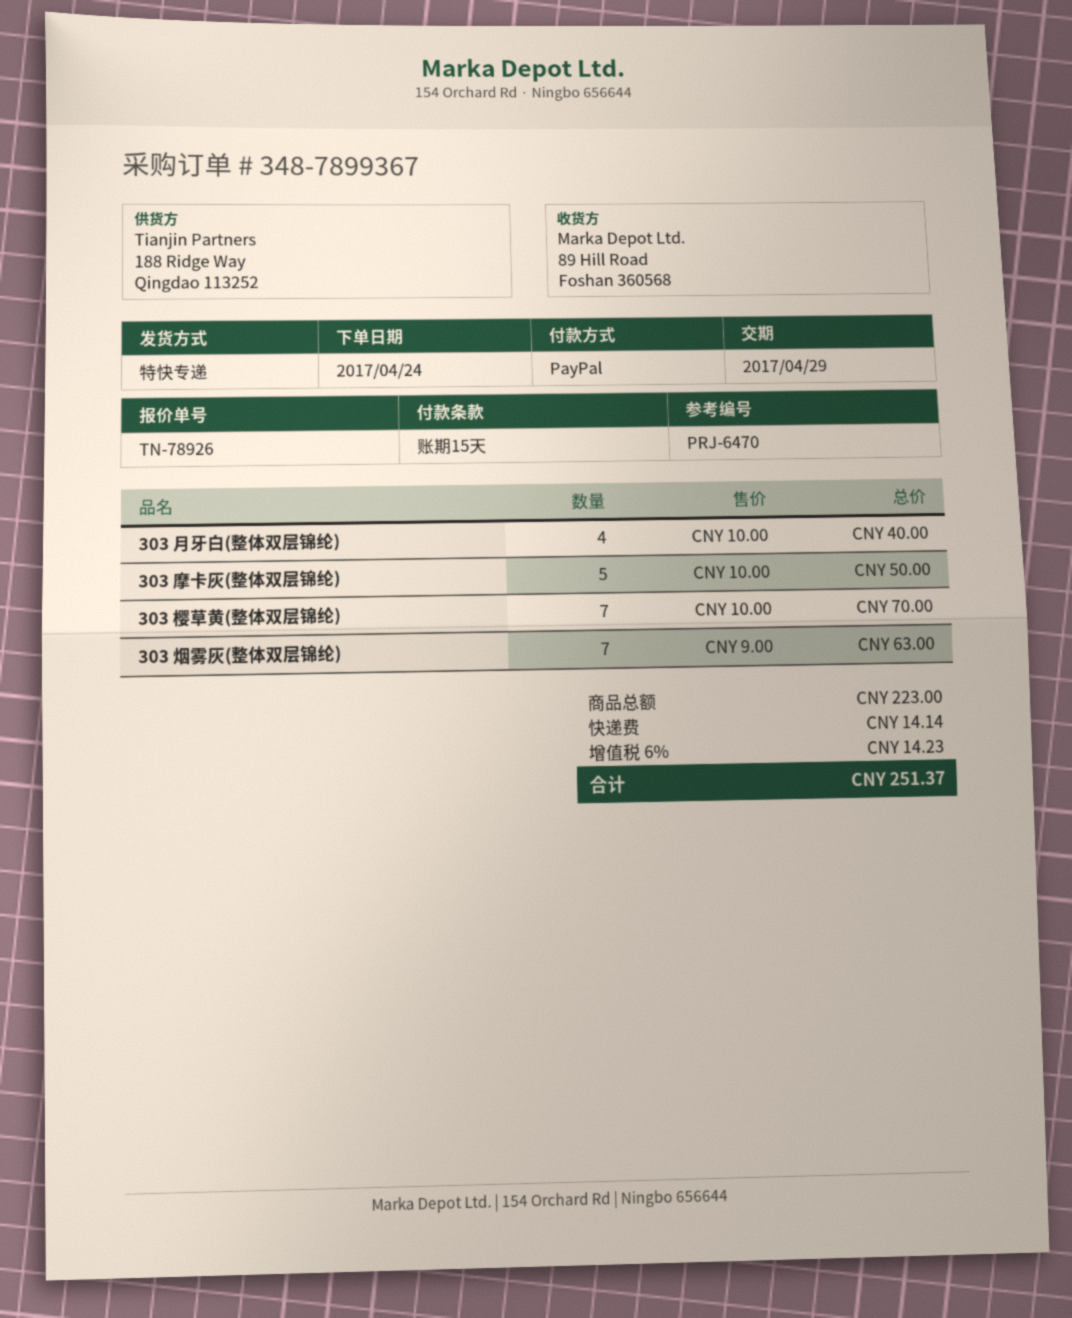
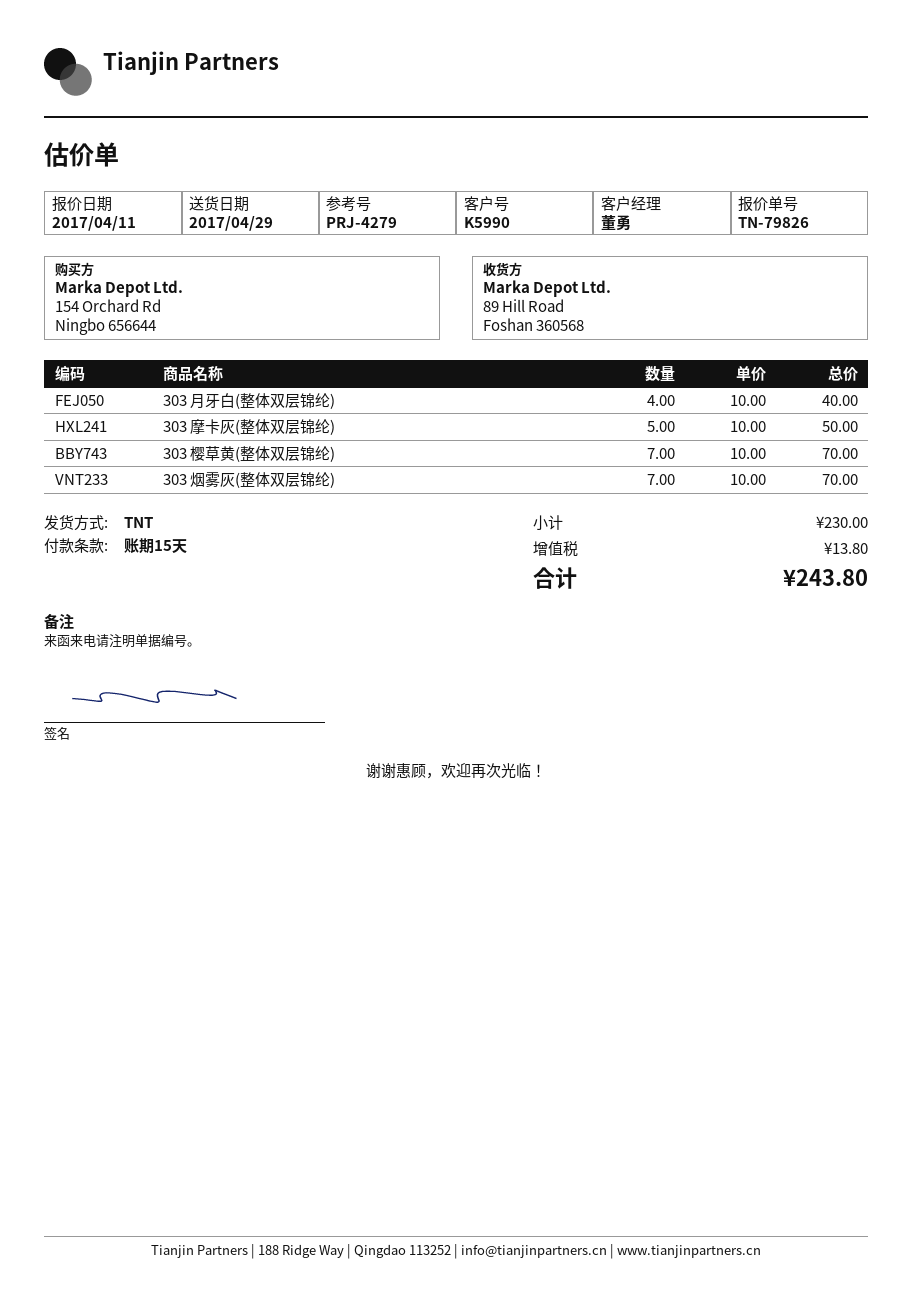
quote number: TN-78926 -> TN-79826
reference: PRJ-6470 -> PRJ-4279
shipping method: express -> TNT
303 烟雾灰(整体双层锦纶): 7 x 9.00 = 63.00 -> 7 x 10.00 = 70.00
subtotal: 223.00 -> 230.00
shipping: 14.14 -> none
tax: 14.23 -> 13.80
total: 251.37 -> 243.80

